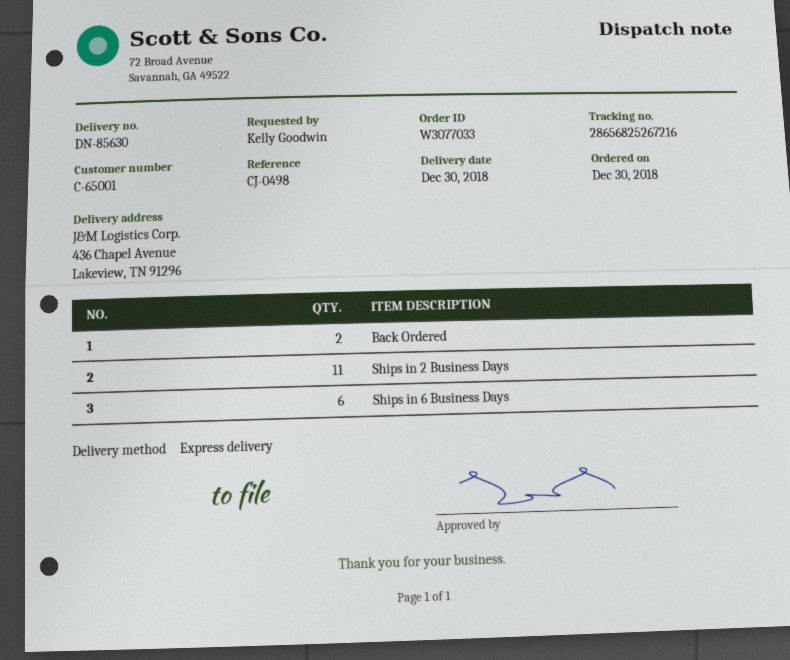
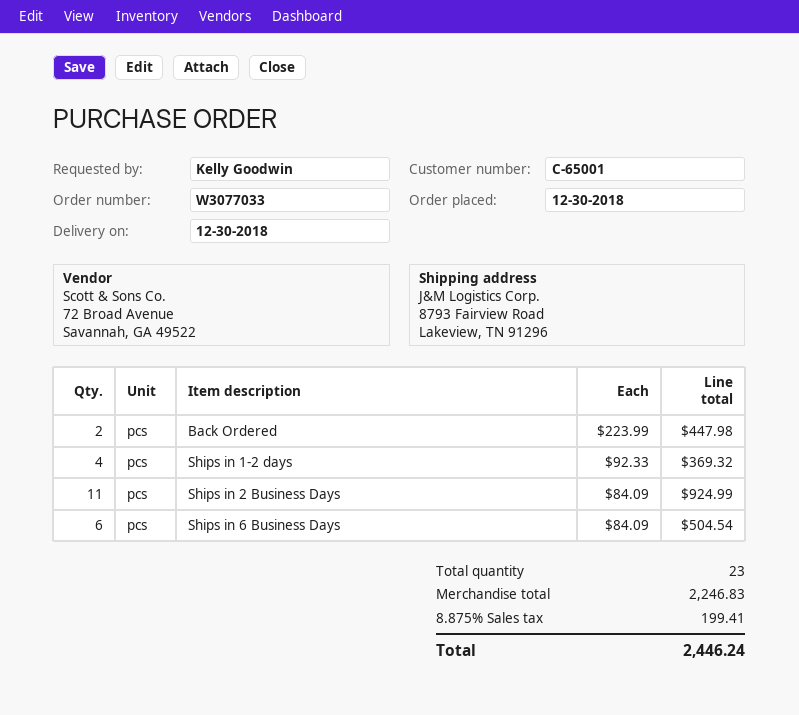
ship to: 436 Chapel Avenue, Lakeview, TN 91296 -> 8793 Fairview Road, Lakeview, TN 91296
Ships in 1-2 days: none -> 4

